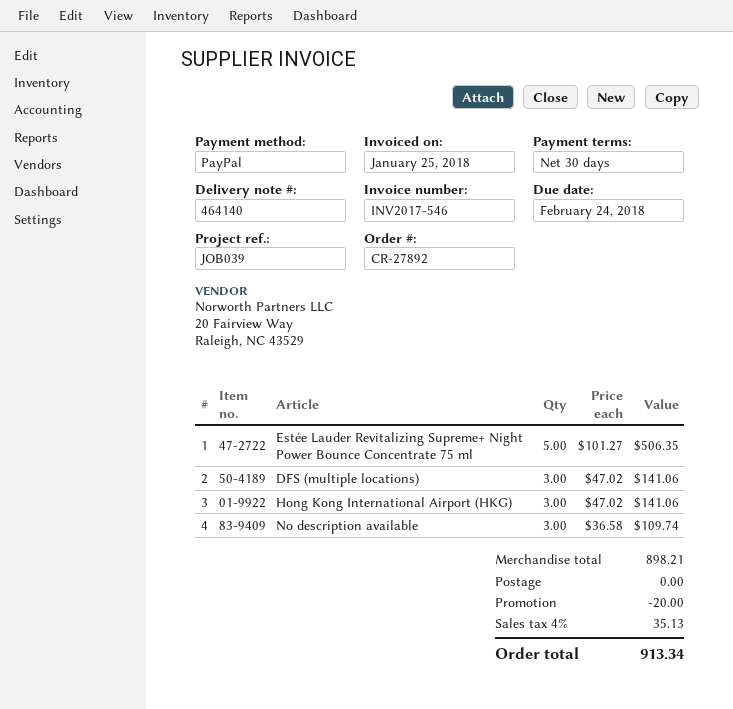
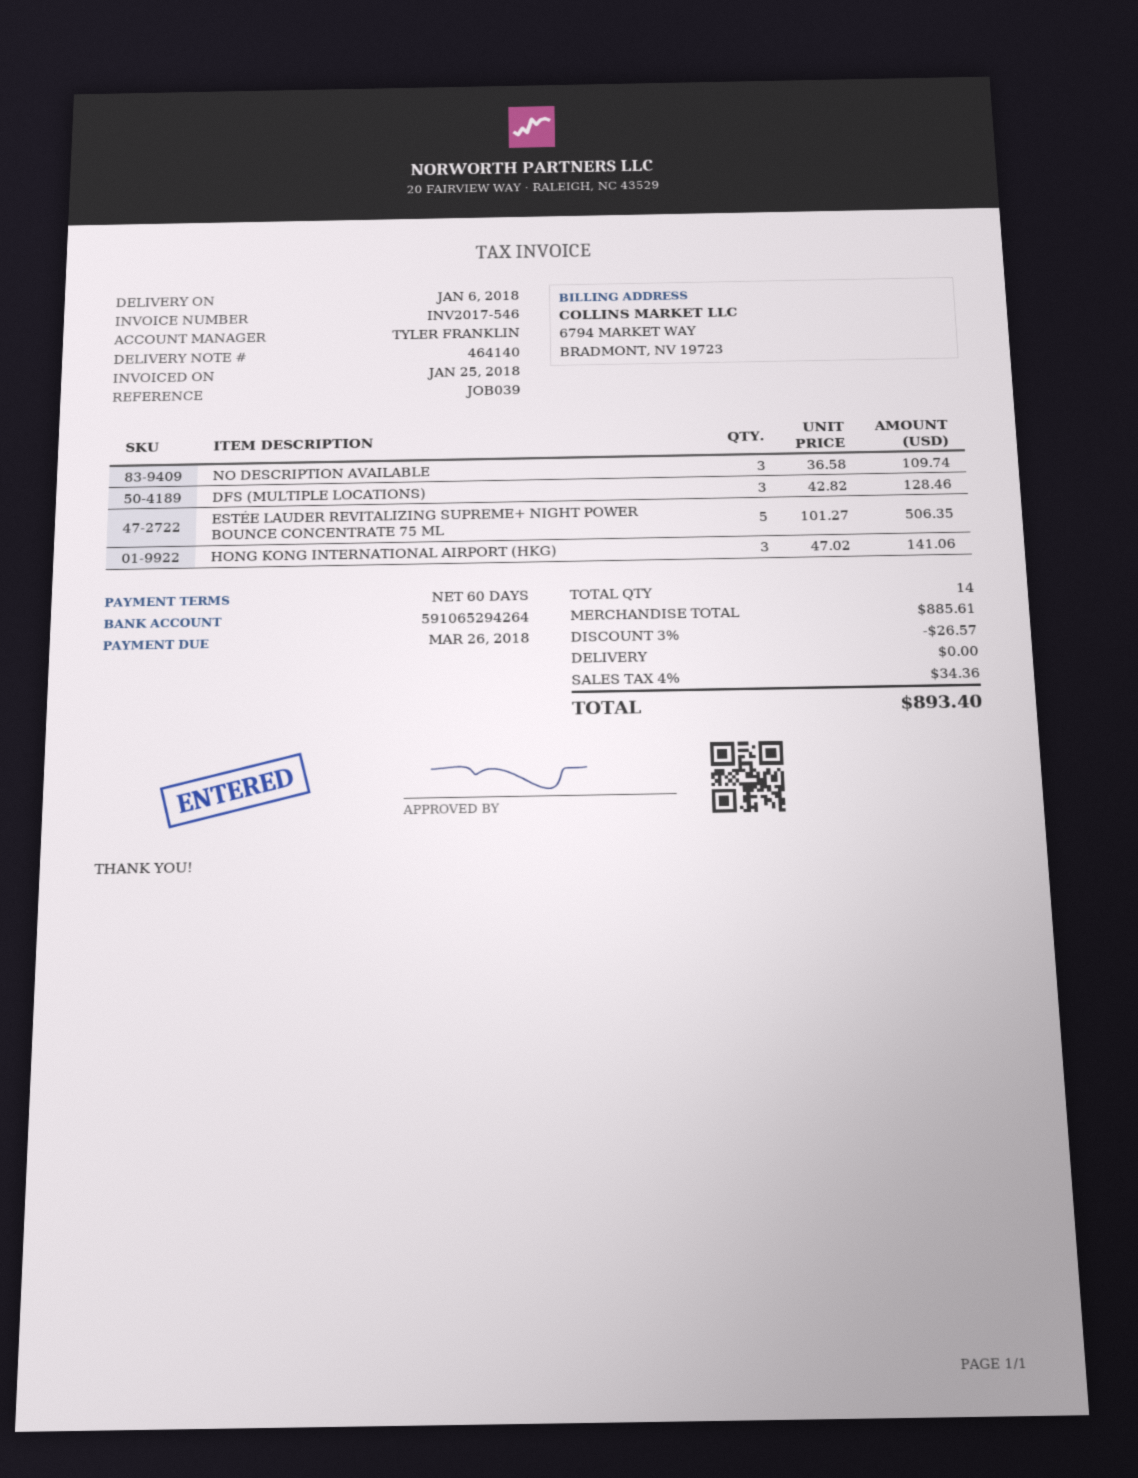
payment terms: 30 days -> 60 days
due date: 2018-02-24 -> 2018-03-26
DFS (multiple locations): 3 x 47.02 = 141.06 -> 3 x 42.82 = 128.46
subtotal: 898.21 -> 885.61
discount: 20.00 -> 26.57
tax: 4% = 35.13 -> 4% = 34.36
total: 913.34 -> 893.40

